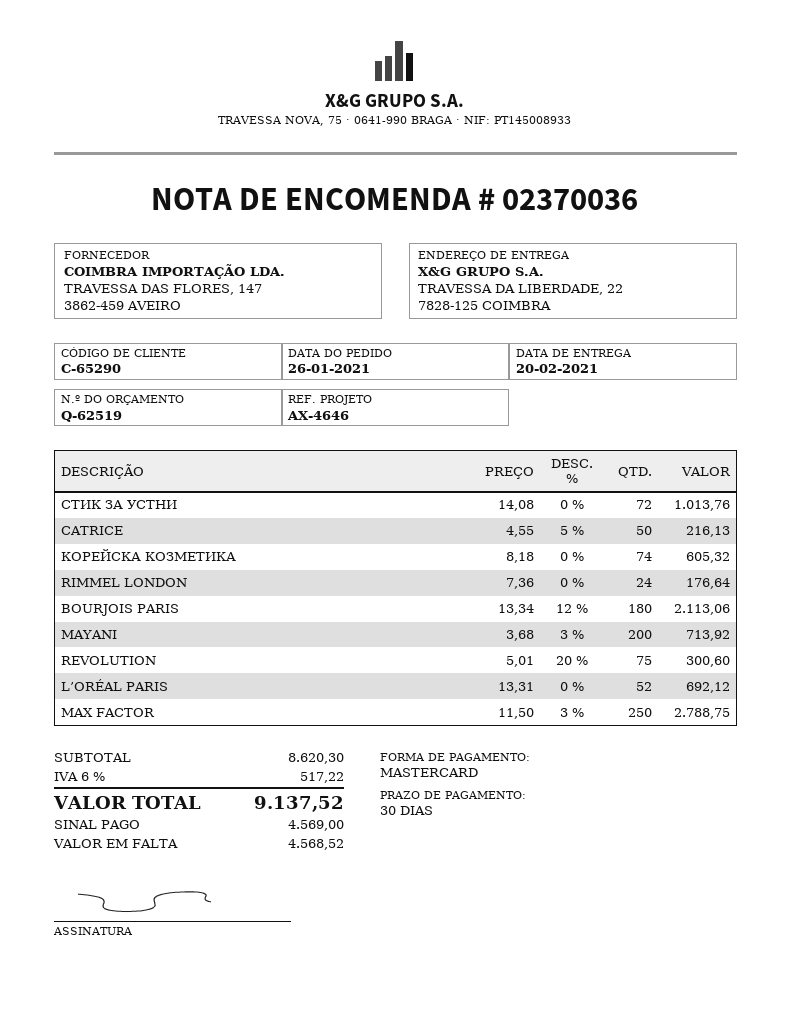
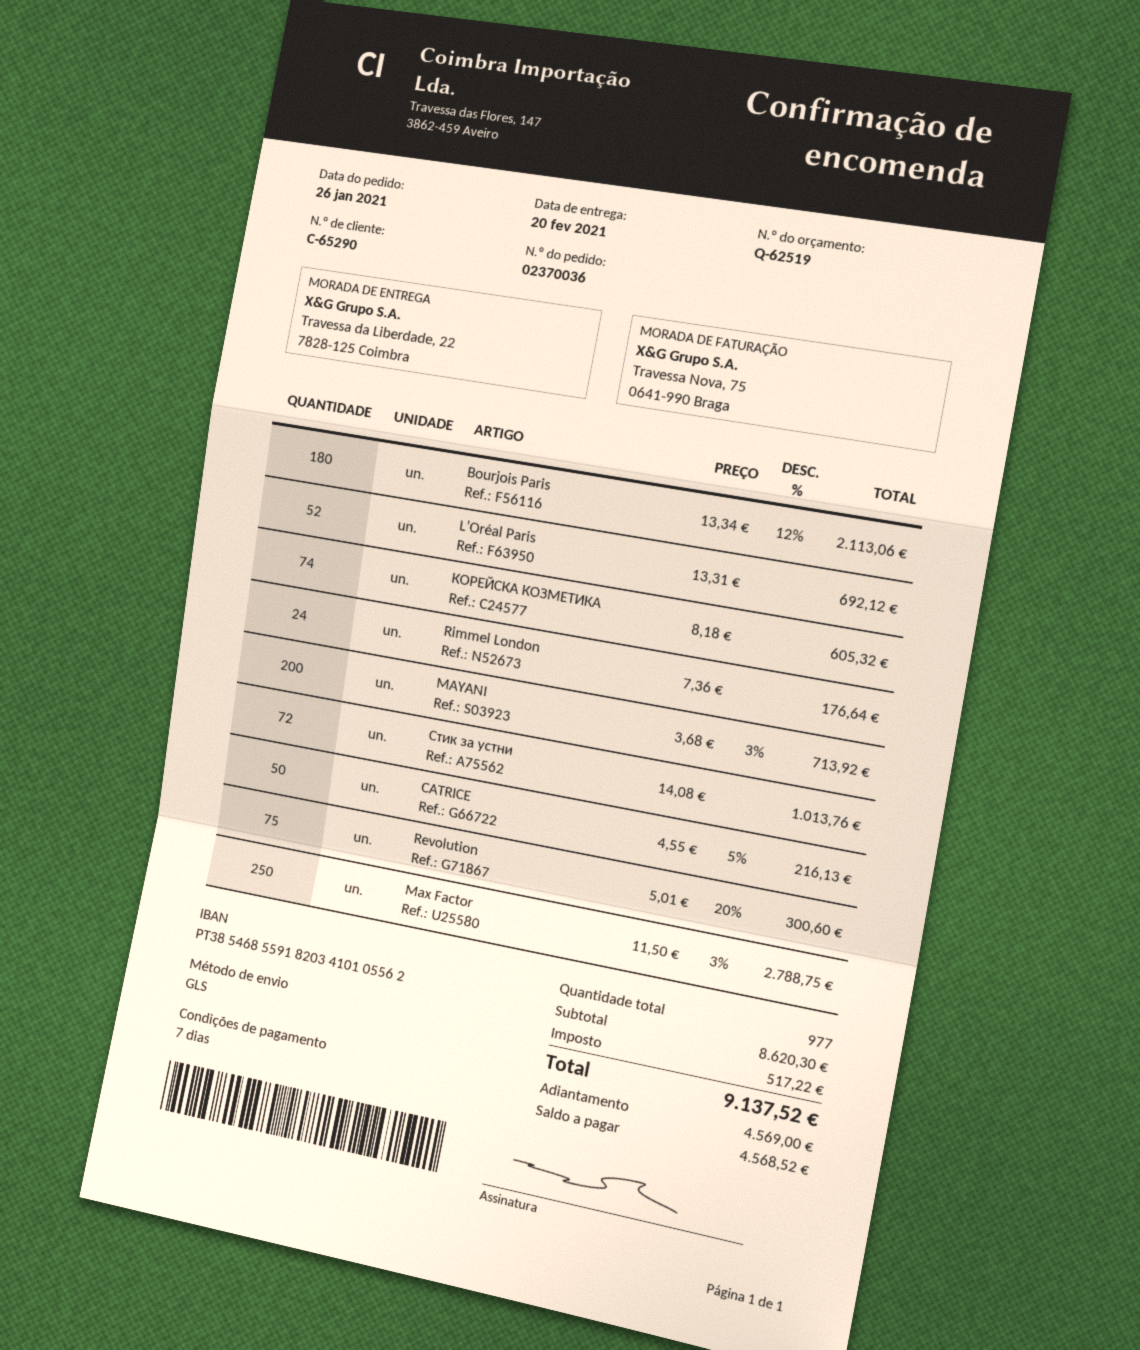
payment terms: 30 days -> 7 days

